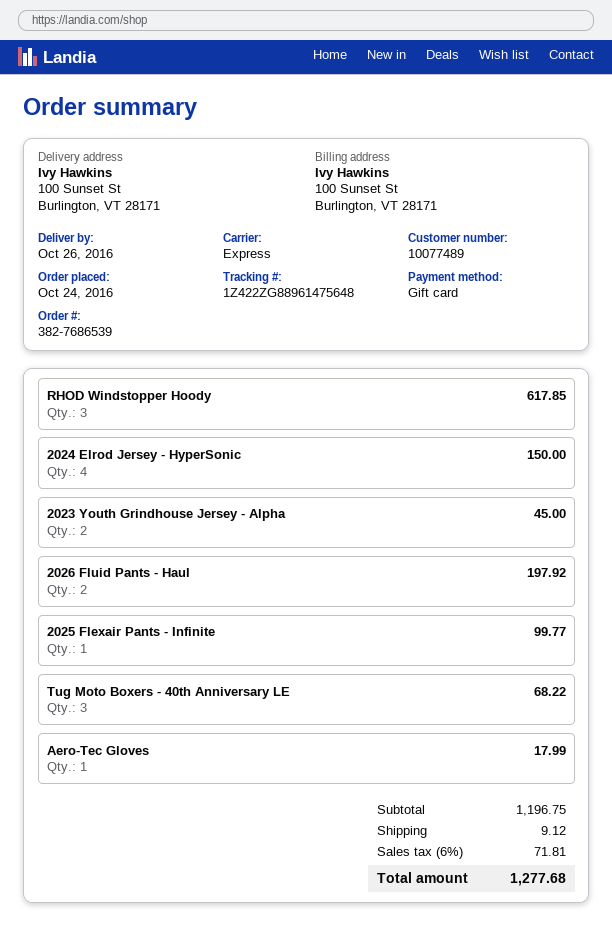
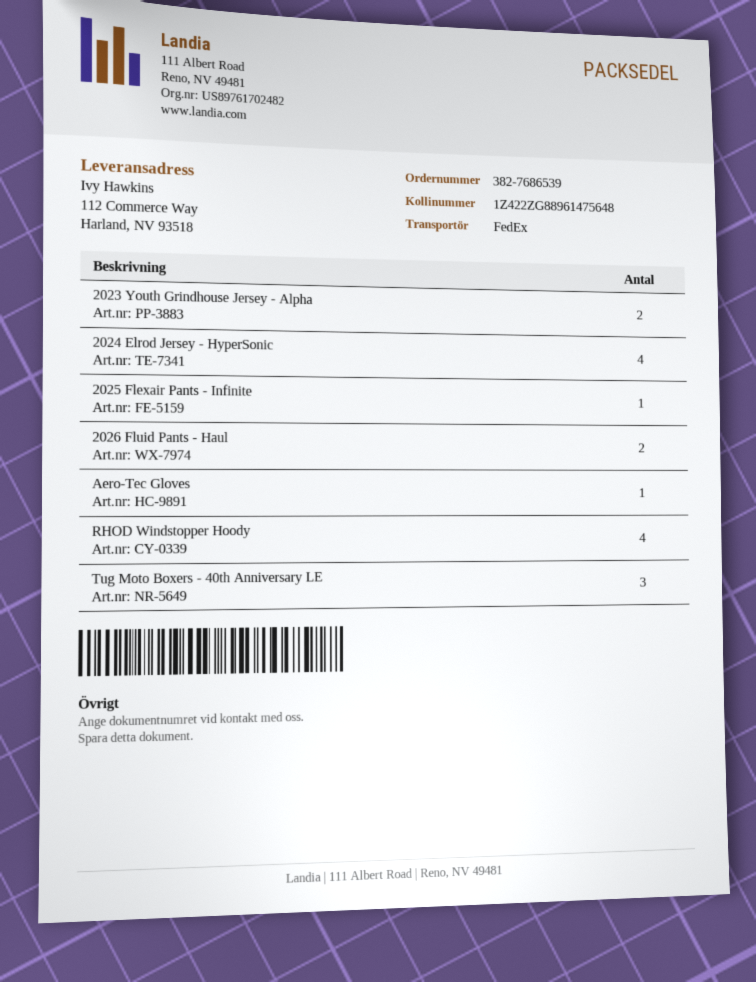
shipping method: express -> FedEx
ship to: 100 Sunset St, Burlington, VT 28171 -> 112 Commerce Way, Harland, NV 93518
RHOD Windstopper Hoody: 3 -> 4

